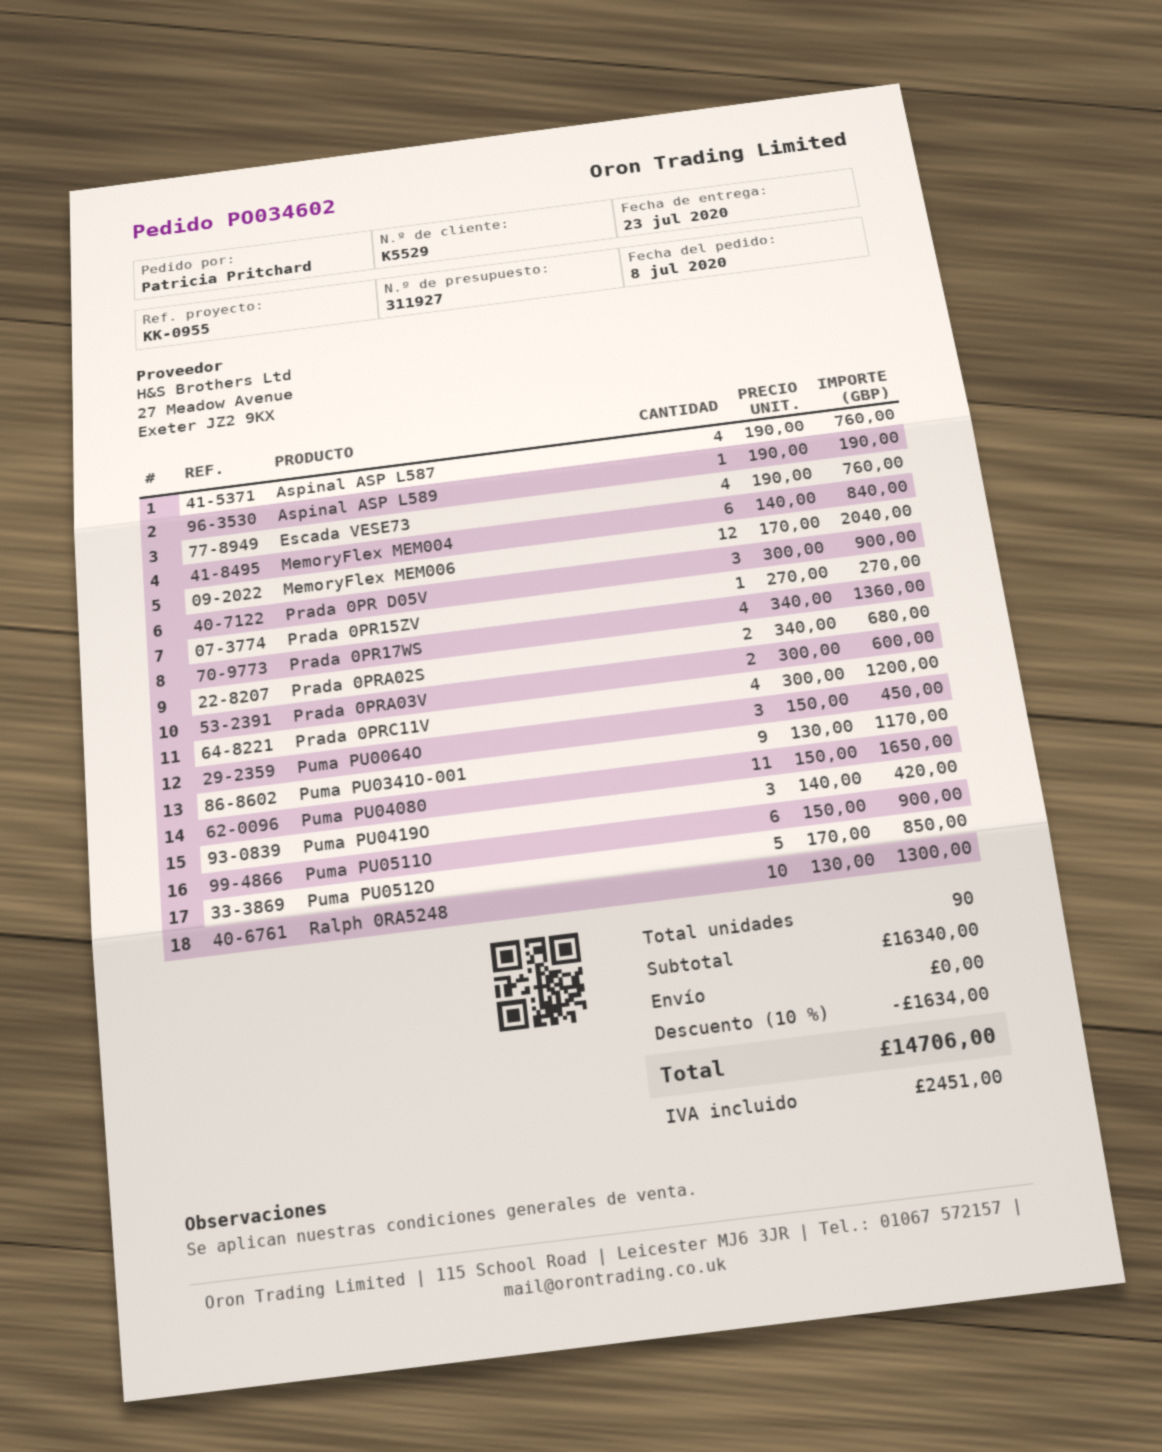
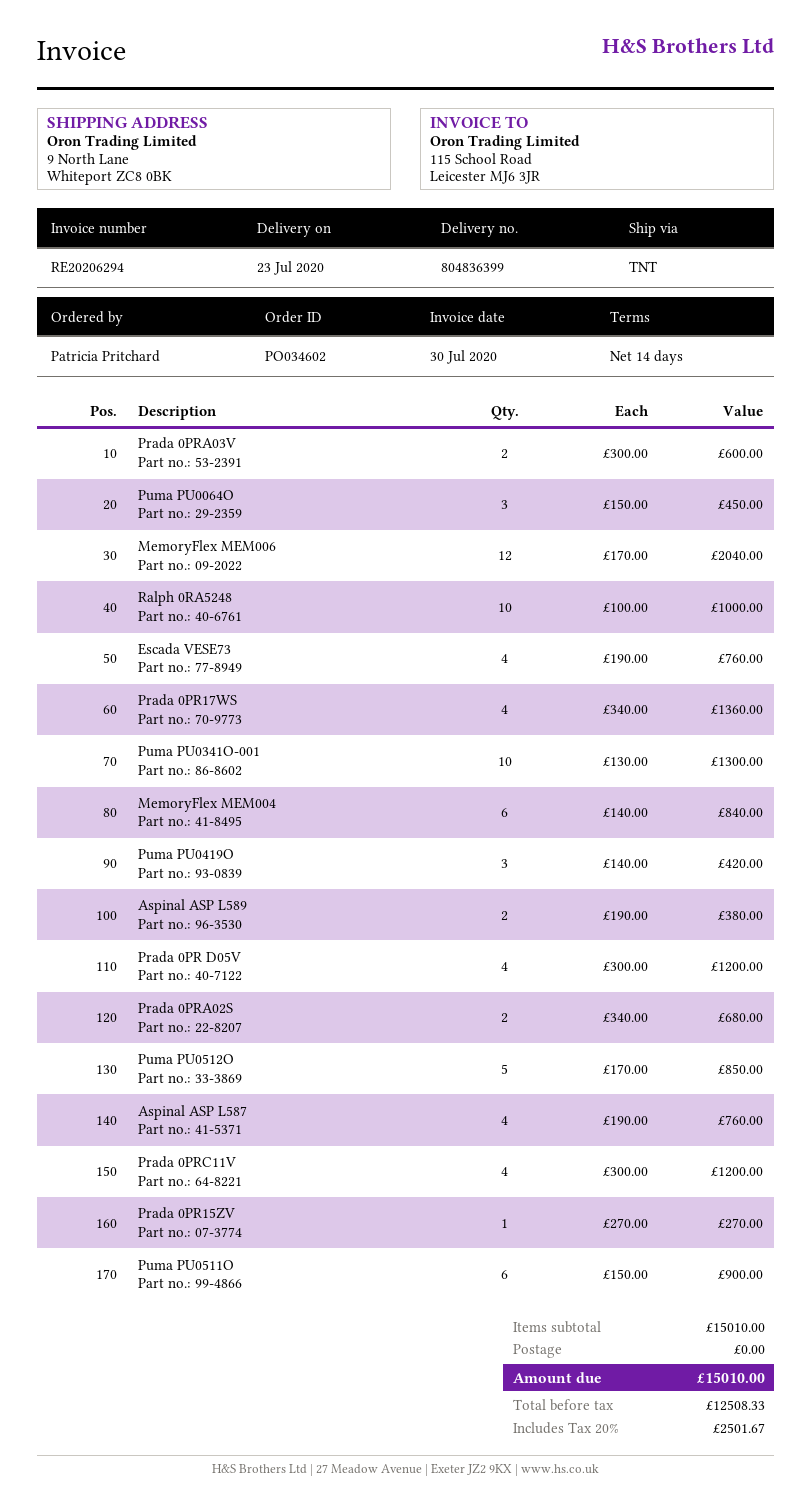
Aspinal ASP L589: 1 x 190.00 = 190.00 -> 2 x 190.00 = 380.00
Prada 0PR D05V: 3 x 300.00 = 900.00 -> 4 x 300.00 = 1200.00
Puma PU0341O-001: 9 x 130.00 = 1170.00 -> 10 x 130.00 = 1300.00
Puma PU04080: 11 x 150.00 = 1650.00 -> none
Ralph 0RA5248: 10 x 130.00 = 1300.00 -> 10 x 100.00 = 1000.00
subtotal: 16340.00 -> 15010.00
discount: 10% = 1634.00 -> none
tax: 2451.00 -> 2501.67
total: 14706.00 -> 15010.00

